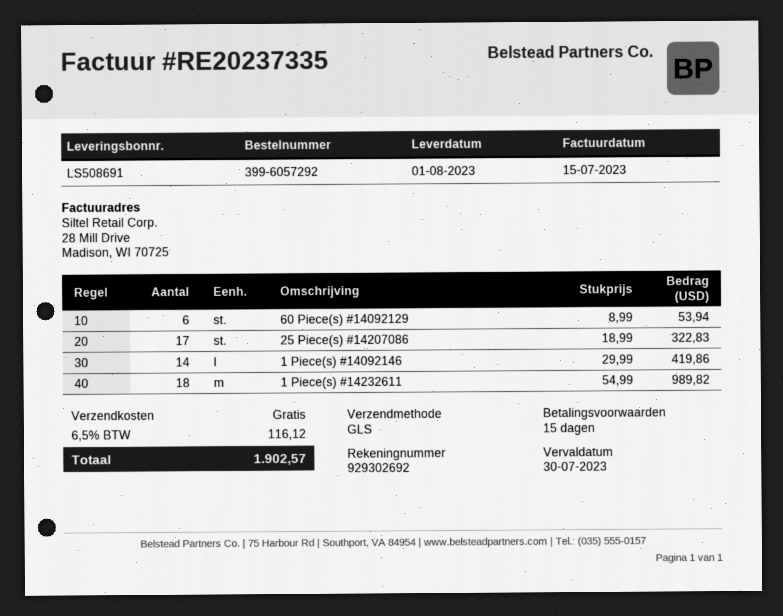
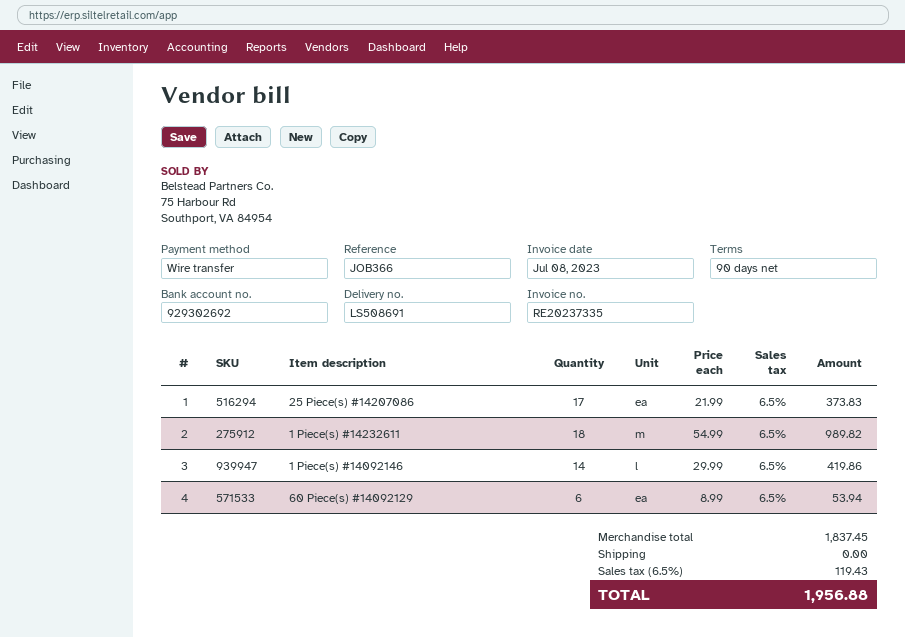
invoice date: 2023-07-15 -> 2023-07-08
payment terms: 15 days -> 90 days
25 Piece(s) #14207086: 17 x 18.99 = 322.83 -> 17 x 21.99 = 373.83
tax: 6.5% = 116.12 -> 6.5% = 119.43
total: 1902.57 -> 1956.88

